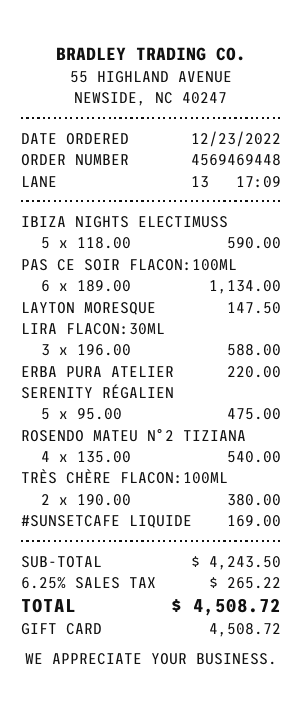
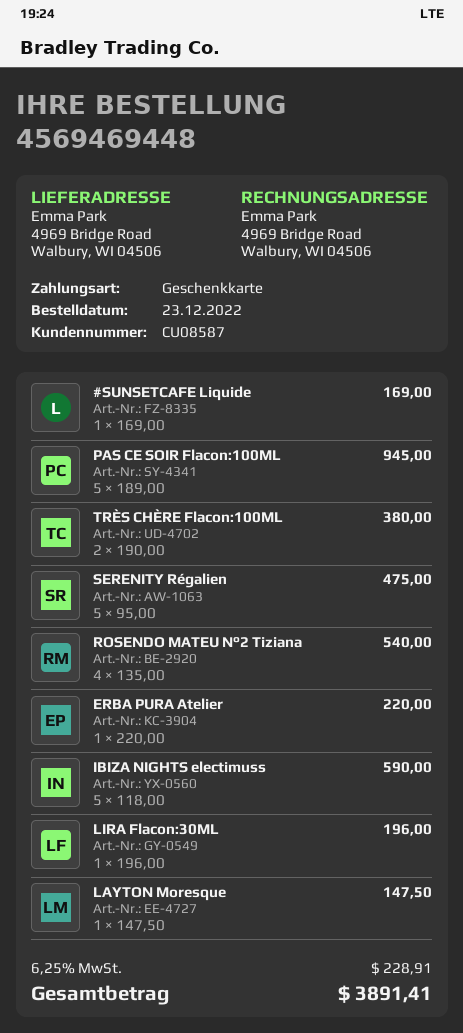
PAS CE SOIR FLACON:100ML: 6 x 189.00 = 1134.00 -> 5 x 189.00 = 945.00
LIRA FLACON:30ML: 3 x 196.00 = 588.00 -> 1 x 196.00 = 196.00
tax: 6.25% = 265.22 -> 6.25% = 228.91
total: 4508.72 -> 3891.41

